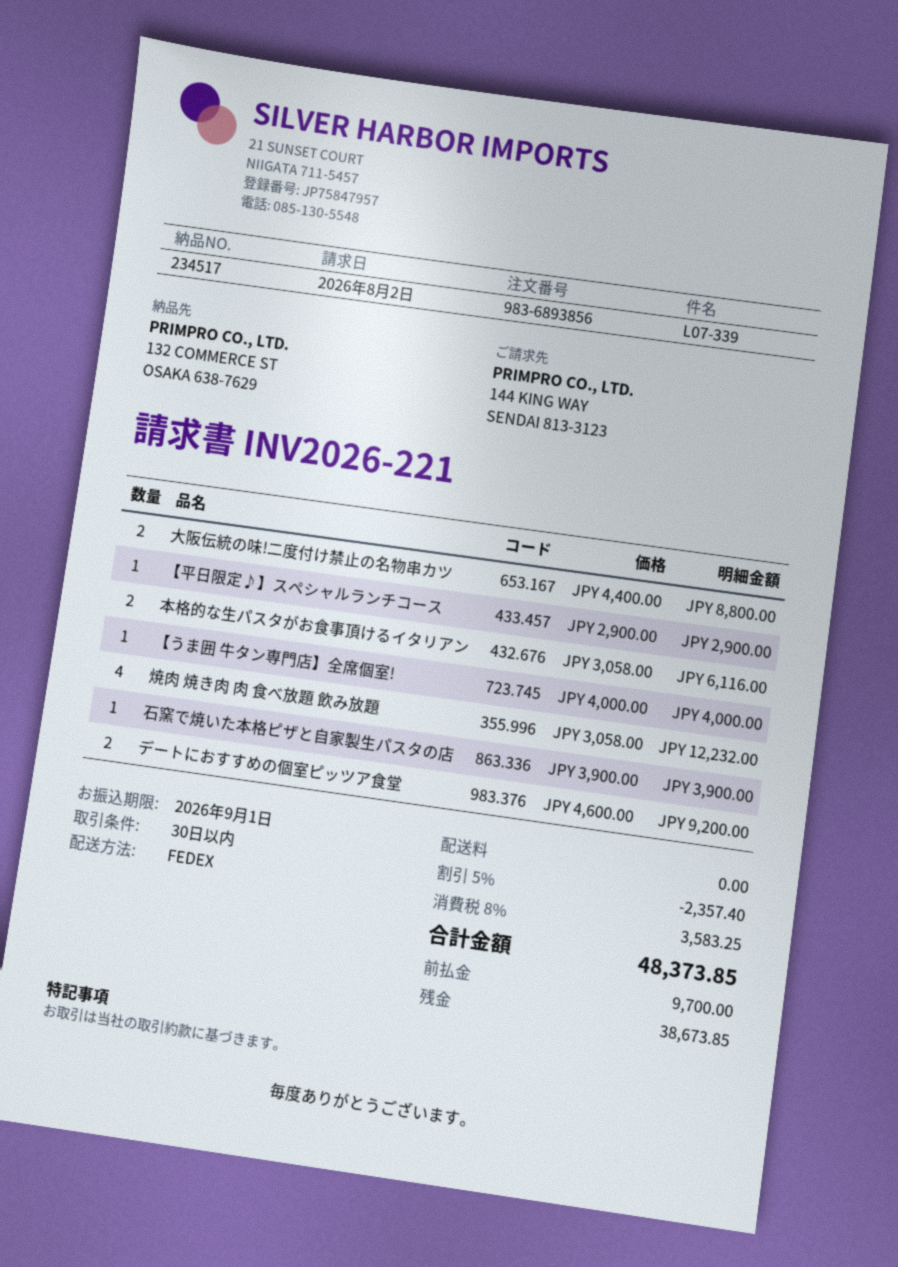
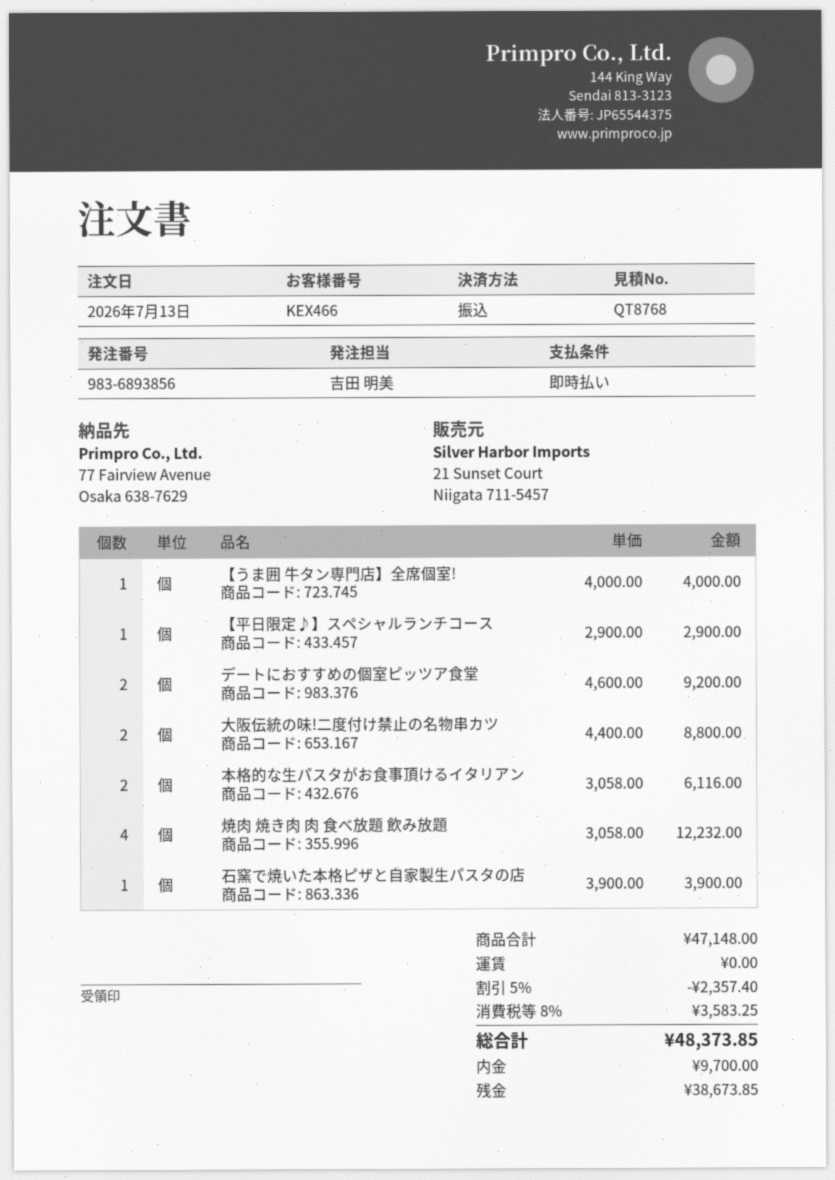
payment terms: 30 days -> on receipt
ship to: 132 COMMERCE ST, OSAKA 638-7629 -> 77 Fairview Avenue, Osaka 638-7629

